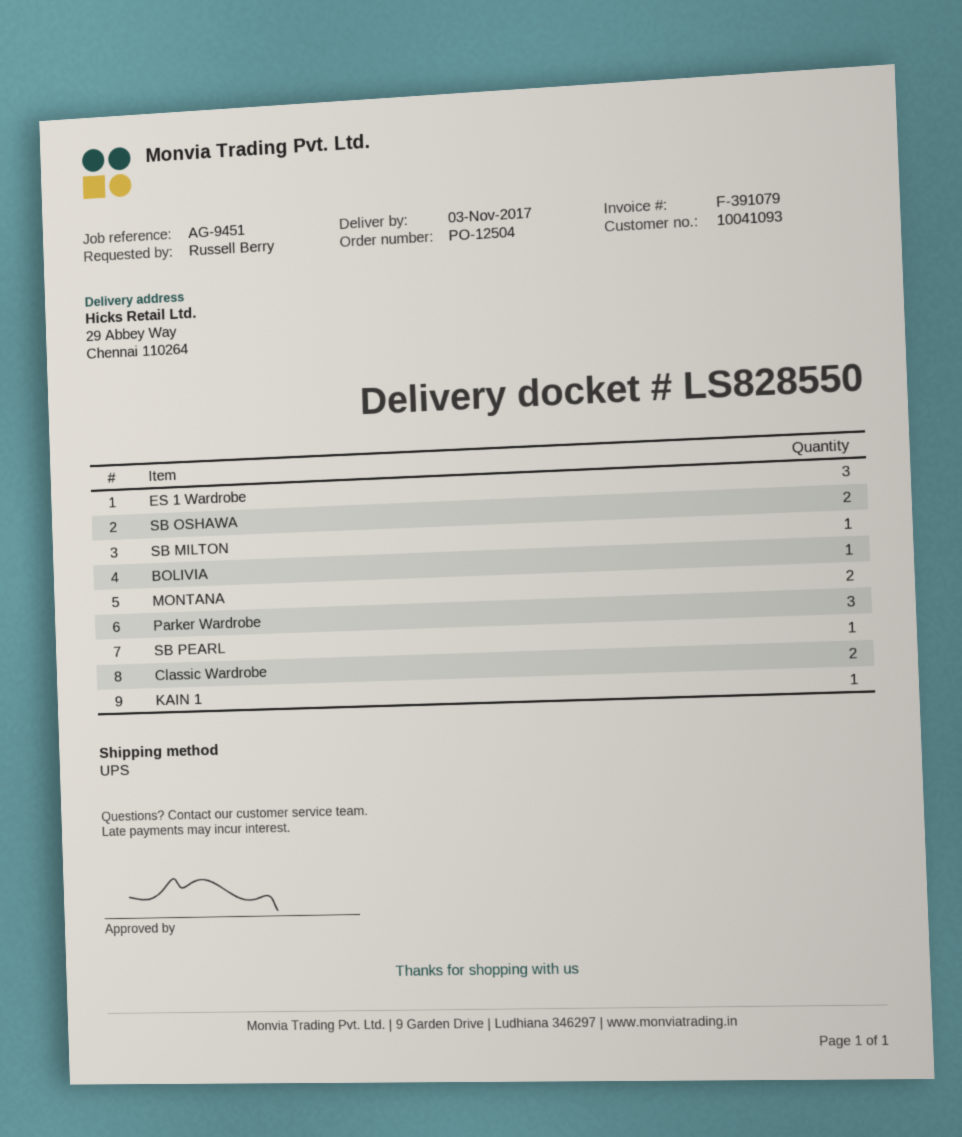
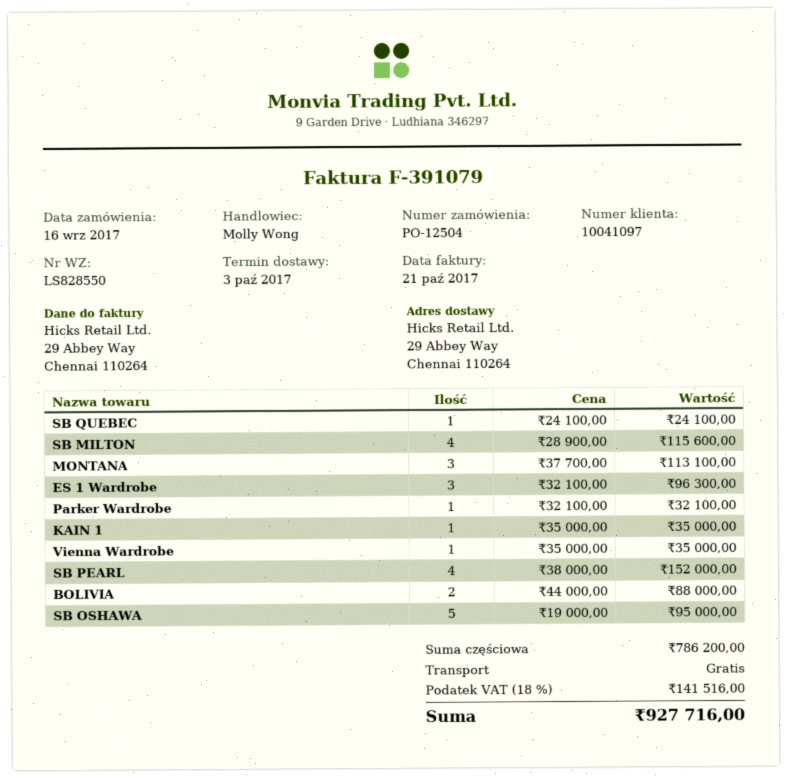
delivery date: 2017-11-03 -> 2017-10-03
customer number: 10041093 -> 10041097
SB OSHAWA: 2 -> 5
SB MILTON: 1 -> 4
BOLIVIA: 1 -> 2
MONTANA: 2 -> 3
Parker Wardrobe: 3 -> 1
SB PEARL: 1 -> 4
Classic Wardrobe: 2 -> none
SB QUEBEC: none -> 1
Vienna Wardrobe: none -> 1

